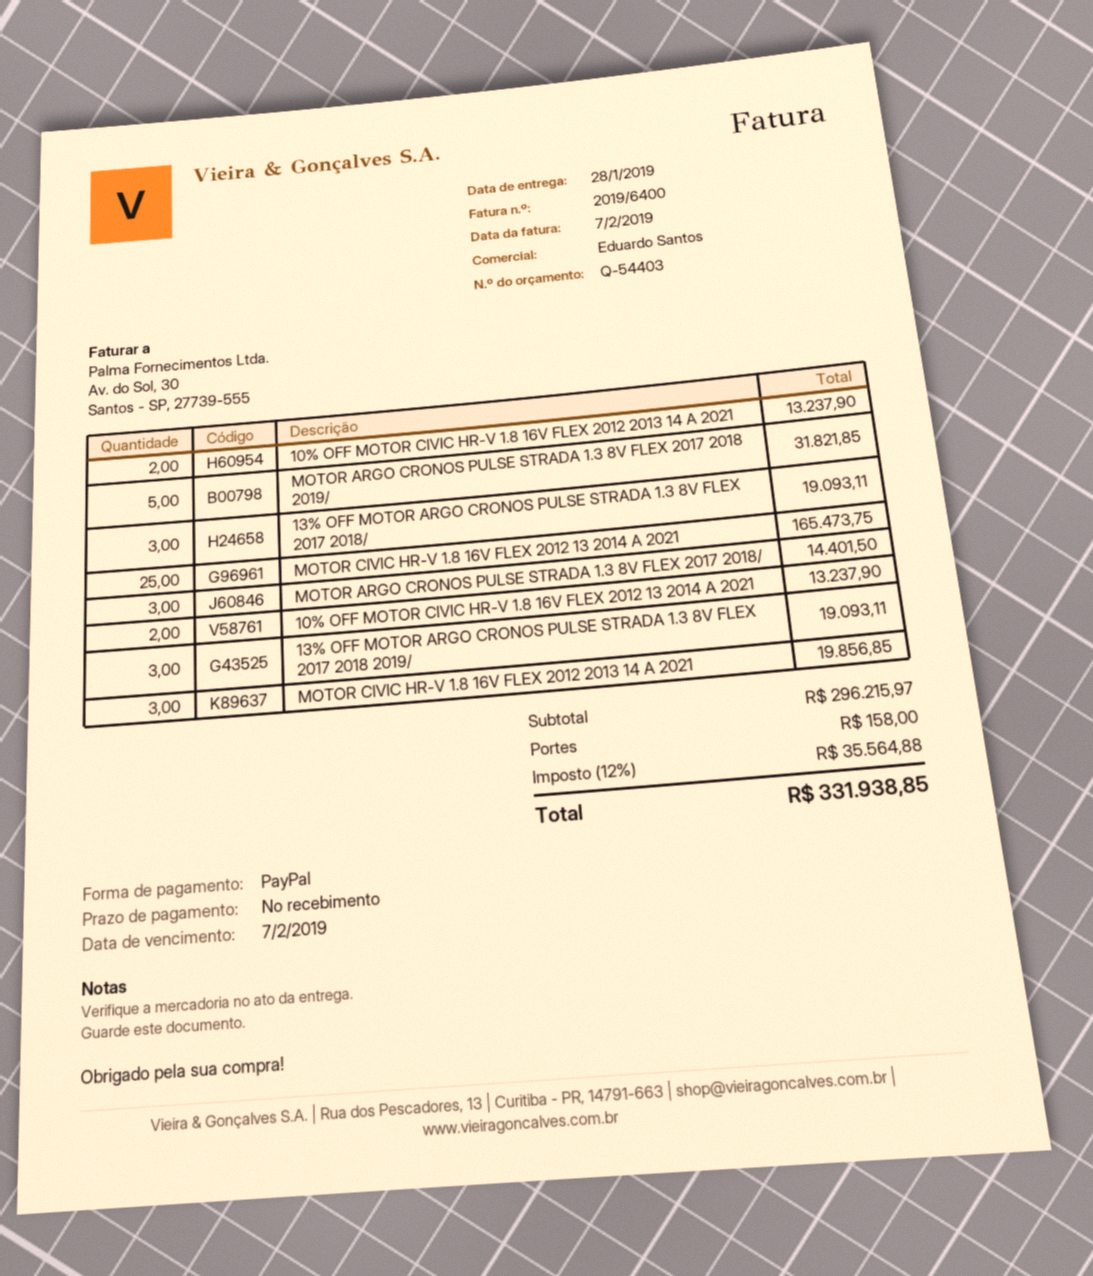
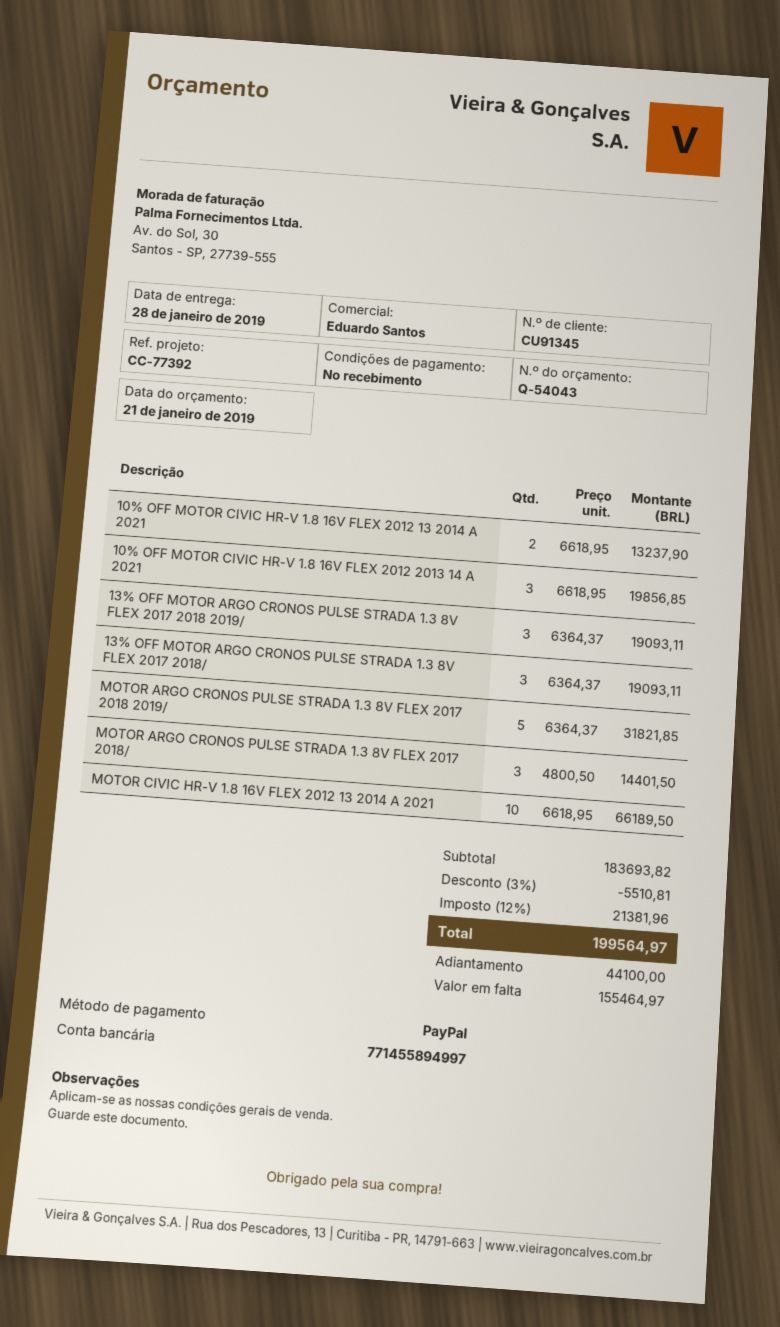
quote number: Q-54403 -> Q-54043
10% OFF MOTOR CIVIC HR-V 1.8 16V FLEX 2012 2013 14 A 2021: 2 for 13237.90 -> 3 for 19856.85
MOTOR CIVIC HR-V 1.8 16V FLEX 2012 13 2014 A 2021: 25 for 165473.75 -> 10 for 66189.50
MOTOR CIVIC HR-V 1.8 16V FLEX 2012 2013 14 A 2021: 3 for 19856.85 -> none
subtotal: 296215.97 -> 183693.82
discount: none -> 3% = 5510.81
shipping: 158.00 -> none
tax: 12% = 35564.88 -> 12% = 21381.96
total: 331938.85 -> 199564.97

